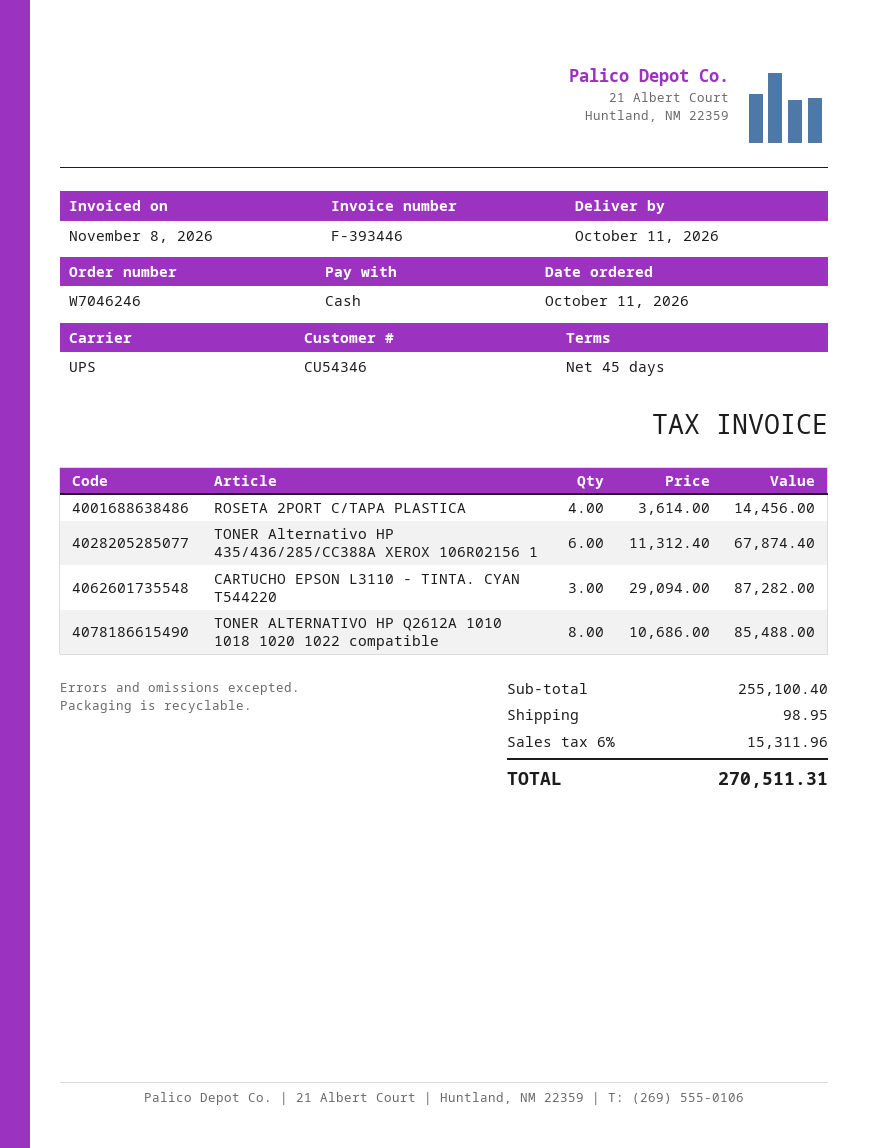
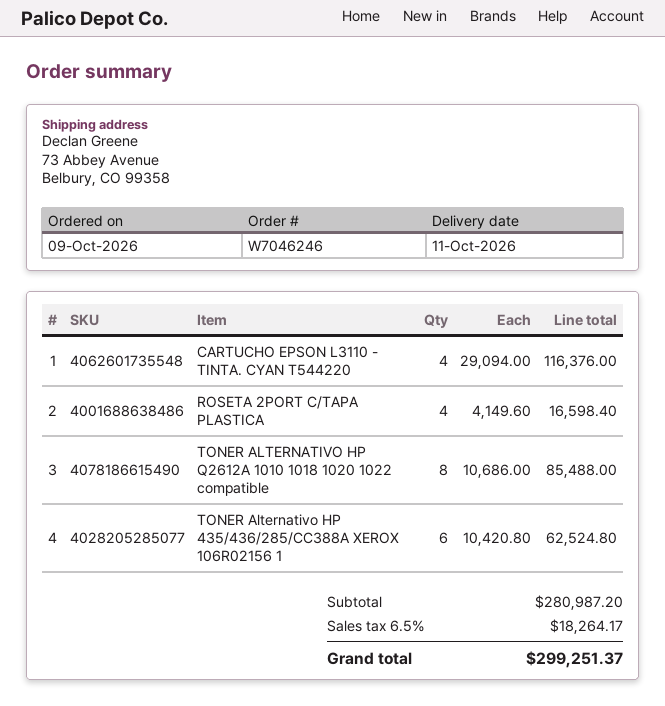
order date: 2026-10-11 -> 2026-10-09
ROSETA 2PORT C/TAPA PLASTICA: 4 x 3614.00 = 14456.00 -> 4 x 4149.60 = 16598.40
TONER Alternativo HP 435/436/285/CC388A XEROX 106R02156 1: 6 x 11312.40 = 67874.40 -> 6 x 10420.80 = 62524.80
CARTUCHO EPSON L3110 - TINTA. CYAN T544220: 3 x 29094.00 = 87282.00 -> 4 x 29094.00 = 116376.00
subtotal: 255100.40 -> 280987.20
shipping: 98.95 -> none
tax: 6% = 15311.96 -> 6.5% = 18264.17
total: 270511.31 -> 299251.37

